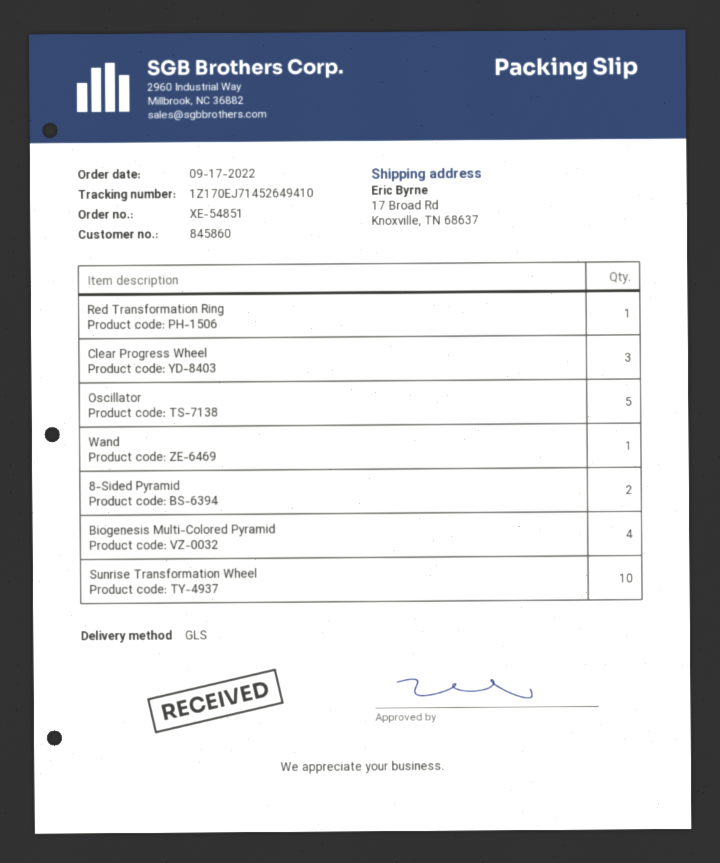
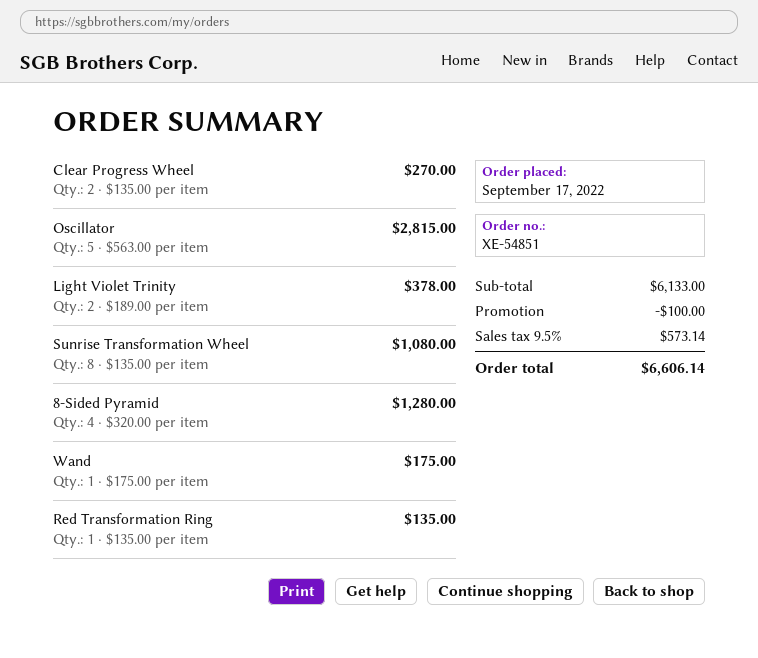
Clear Progress Wheel: 3 -> 2
8-Sided Pyramid: 2 -> 4
Biogenesis Multi-Colored Pyramid: 4 -> none
Sunrise Transformation Wheel: 10 -> 8
Light Violet Trinity: none -> 2

